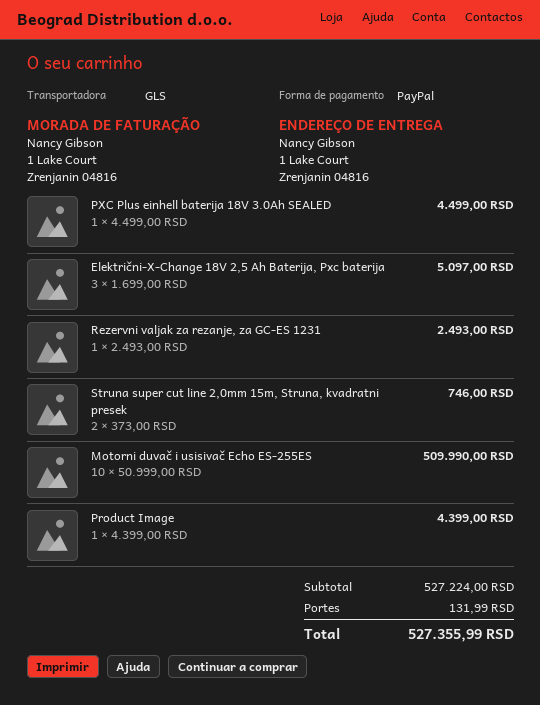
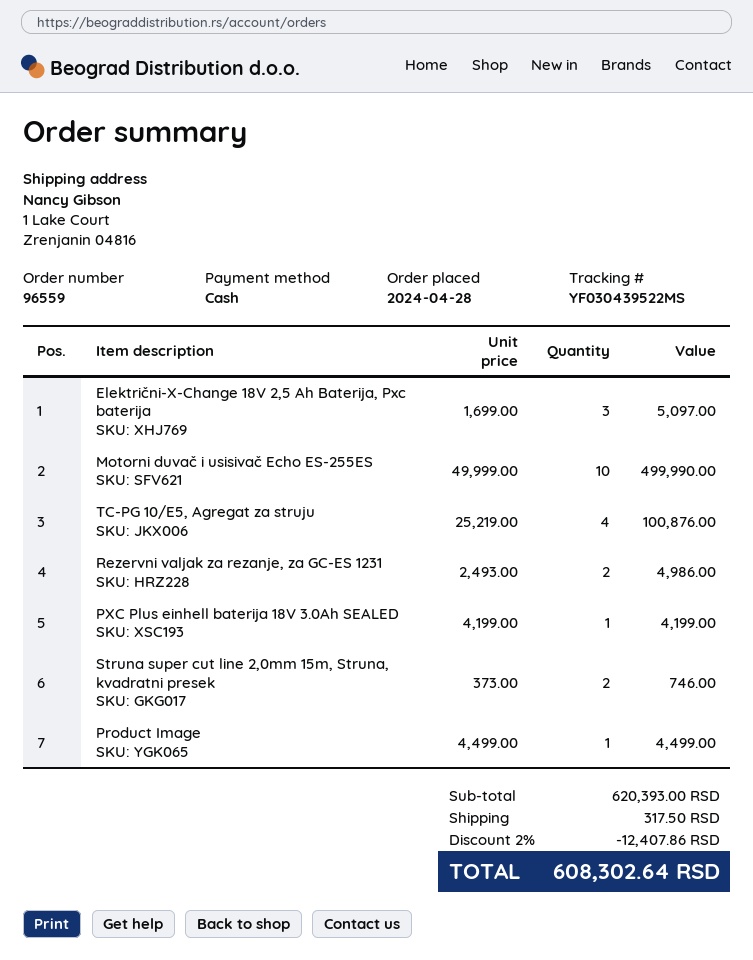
payment method: PayPal -> cash
PXC Plus einhell baterija 18V 3.0Ah SEALED: 1 x 4499.00 = 4499.00 -> 1 x 4199.00 = 4199.00
Rezervni valjak za rezanje, za GC-ES 1231: 1 x 2493.00 = 2493.00 -> 2 x 2493.00 = 4986.00
Motorni duvač i usisivač Echo ES-255ES: 10 x 50999.00 = 509990.00 -> 10 x 49999.00 = 499990.00
Product Image: 1 x 4399.00 = 4399.00 -> 1 x 4499.00 = 4499.00
TC-PG 10/E5, Agregat za struju: none -> 4 x 25219.00 = 100876.00
subtotal: 527224.00 -> 620393.00
discount: none -> 2% = 12407.86
shipping: 131.99 -> 317.50
total: 527355.99 -> 608302.64

